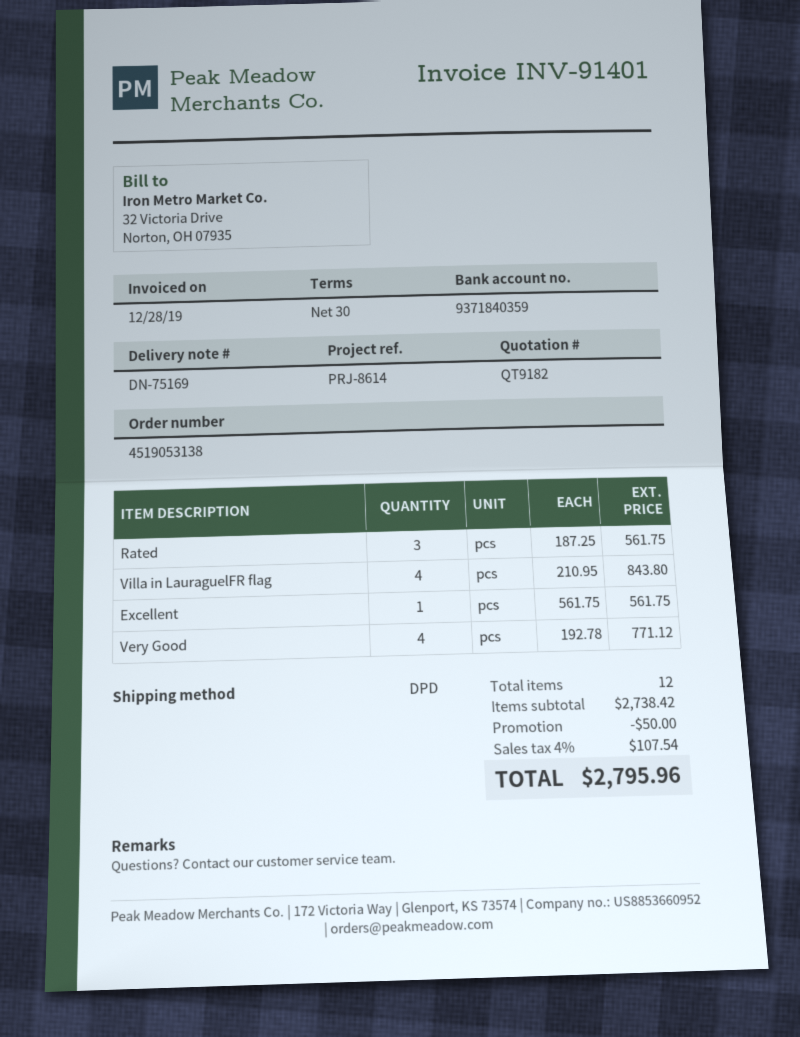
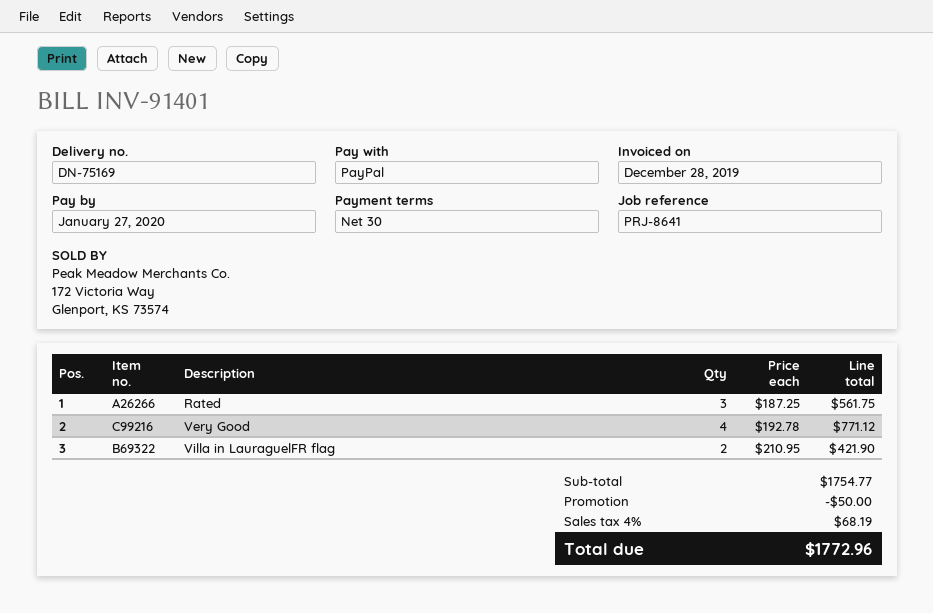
reference: PRJ-8614 -> PRJ-8641
Villa in LauraguelFR flag: 4 x 210.95 = 843.80 -> 2 x 210.95 = 421.90
Excellent: 1 x 561.75 = 561.75 -> none
subtotal: 2738.42 -> 1754.77
tax: 4% = 107.54 -> 4% = 68.19
total: 2795.96 -> 1772.96

